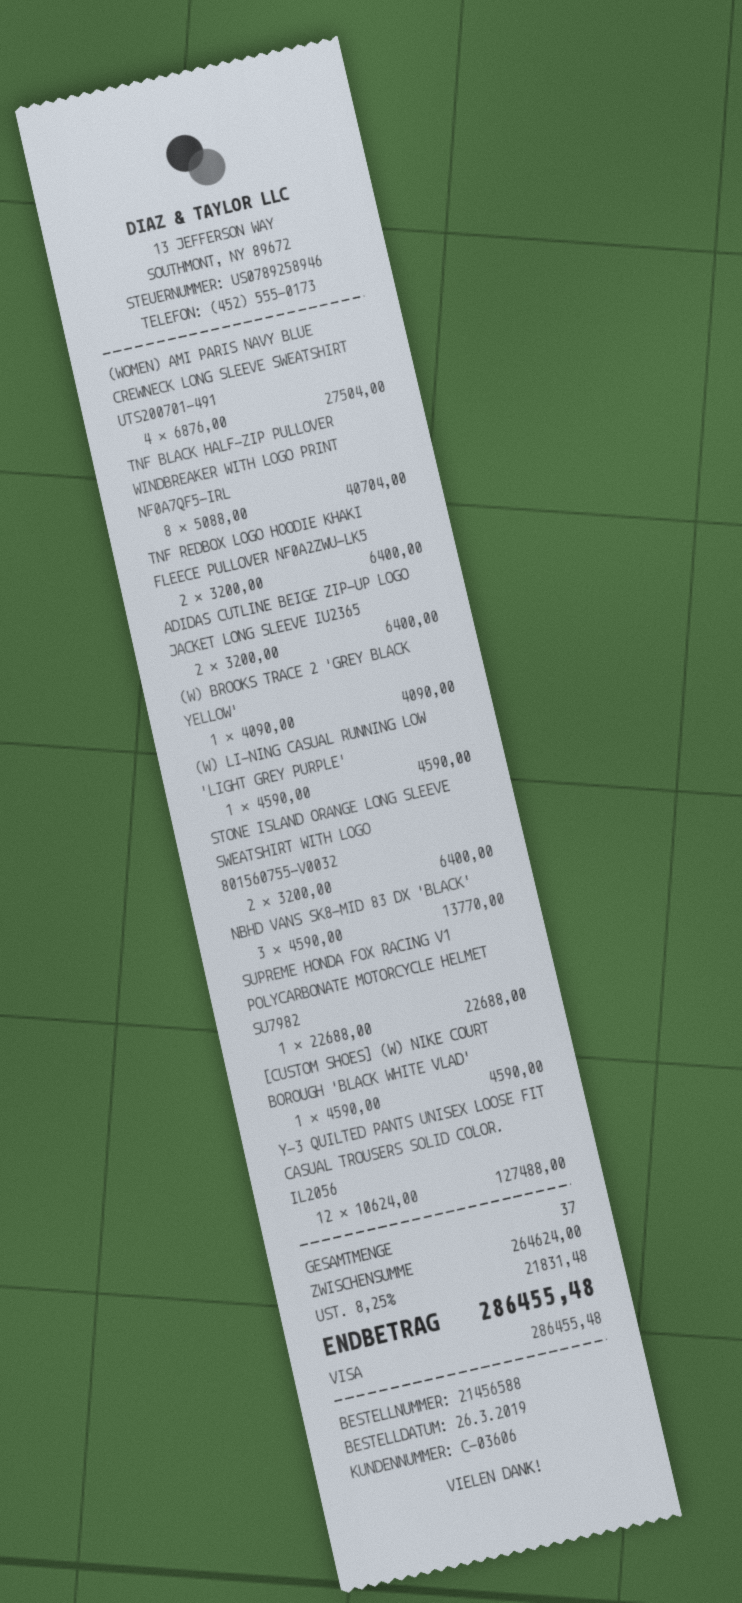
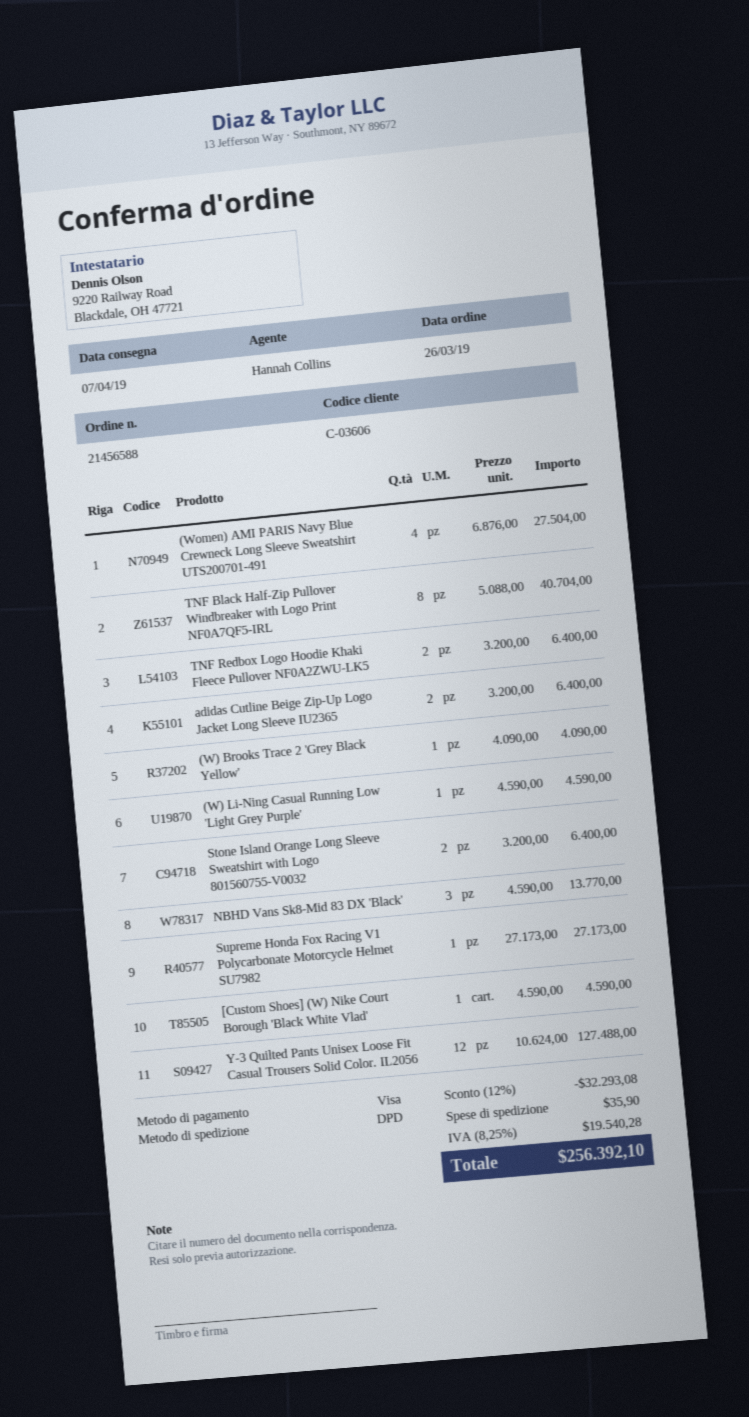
SUPREME HONDA FOX RACING V1 POLYCARBONATE MOTORCYCLE HELMET SU7982: 1 x 22688.00 = 22688.00 -> 1 x 27173.00 = 27173.00
discount: none -> 12% = 32293.08
shipping: none -> 35.90
tax: 8.25% = 21831.48 -> 8.25% = 19540.28
total: 286455.48 -> 256392.10

